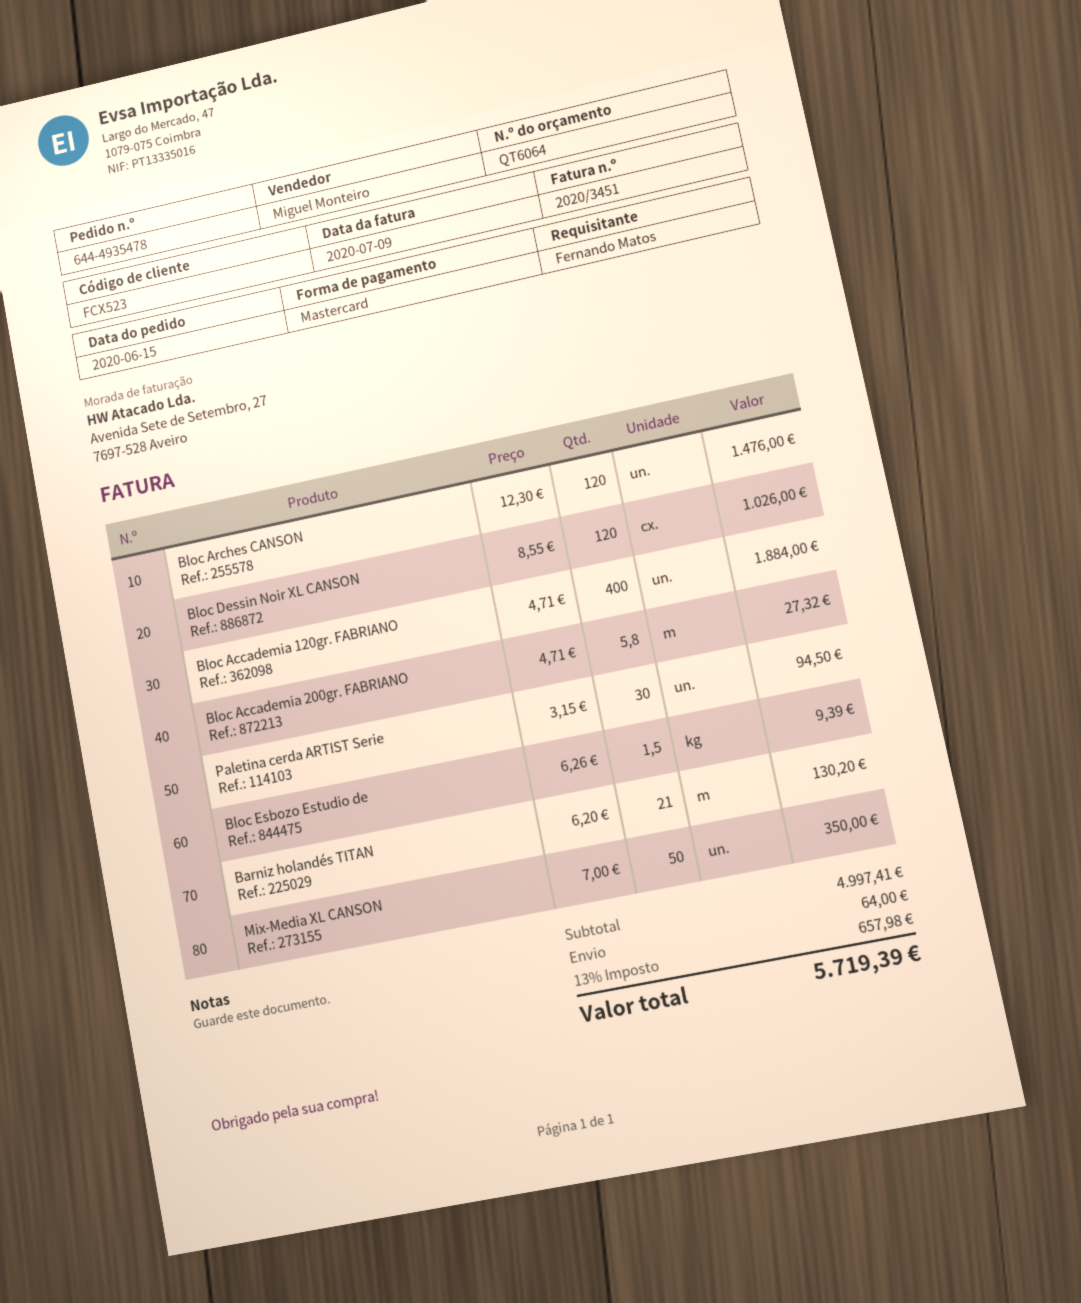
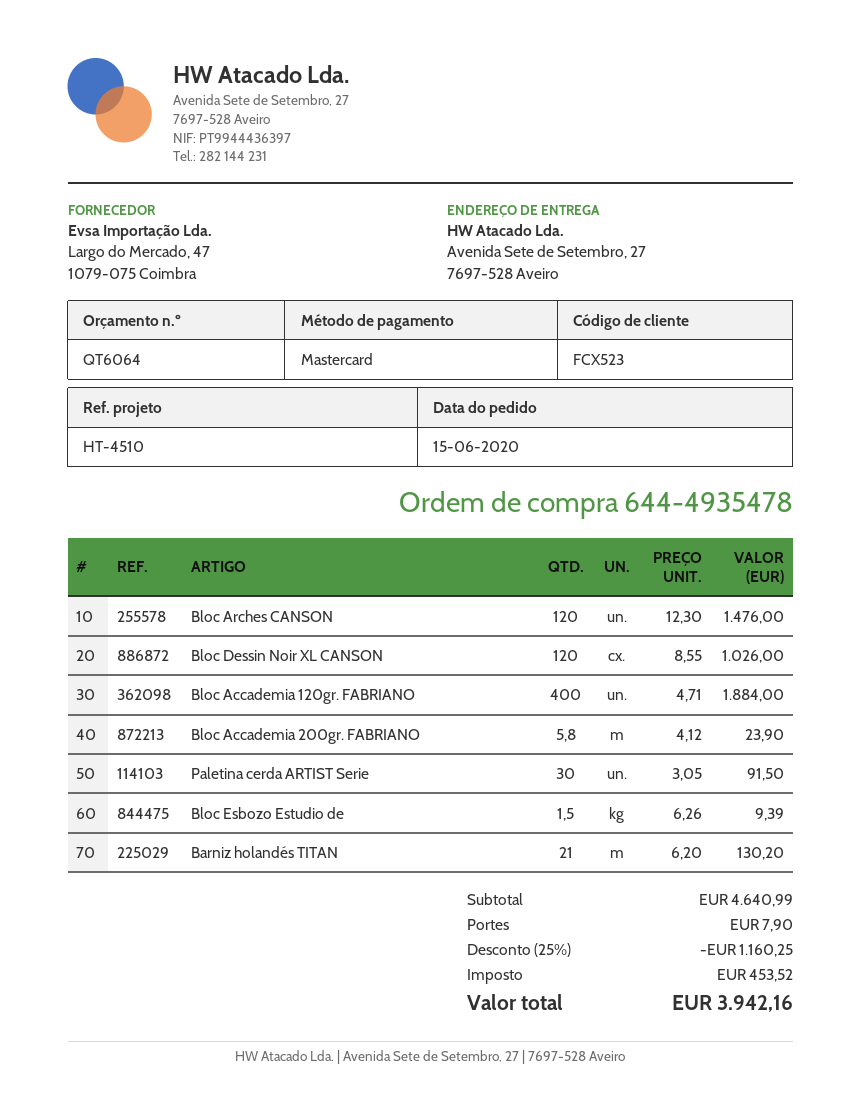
Bloc Accademia 200gr. FABRIANO: 5.8 x 4.71 = 27.32 -> 5.8 x 4.12 = 23.90
Paletina cerda ARTIST Serie: 30 x 3.15 = 94.50 -> 30 x 3.05 = 91.50
Mix-Media XL CANSON: 50 x 7.00 = 350.00 -> none
subtotal: 4997.41 -> 4640.99
discount: none -> 25% = 1160.25
shipping: 64.00 -> 7.90
tax: 657.98 -> 453.52
total: 5719.39 -> 3942.16

